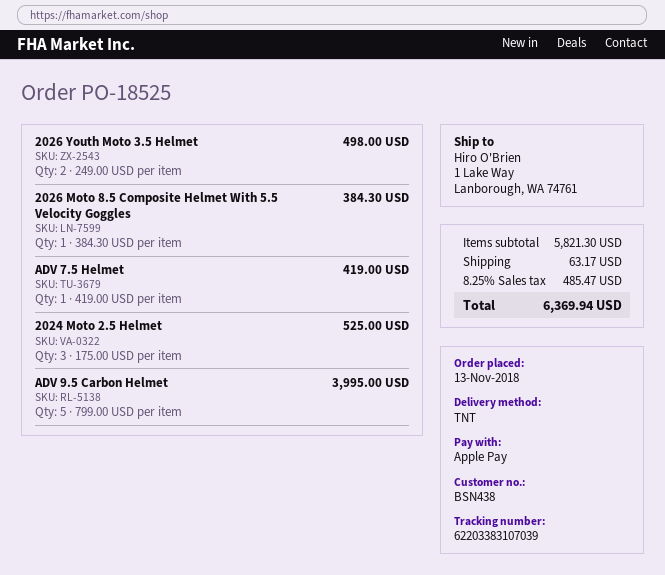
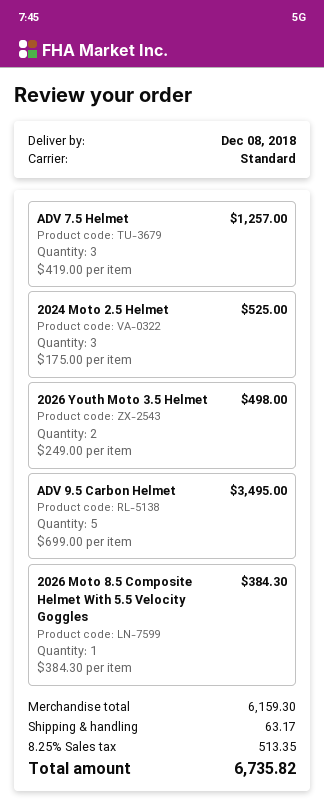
shipping method: TNT -> standard
ADV 7.5 Helmet: 1 x 419.00 = 419.00 -> 3 x 419.00 = 1257.00
ADV 9.5 Carbon Helmet: 5 x 799.00 = 3995.00 -> 5 x 699.00 = 3495.00
subtotal: 5821.30 -> 6159.30
tax: 8.25% = 485.47 -> 8.25% = 513.35
total: 6369.94 -> 6735.82

